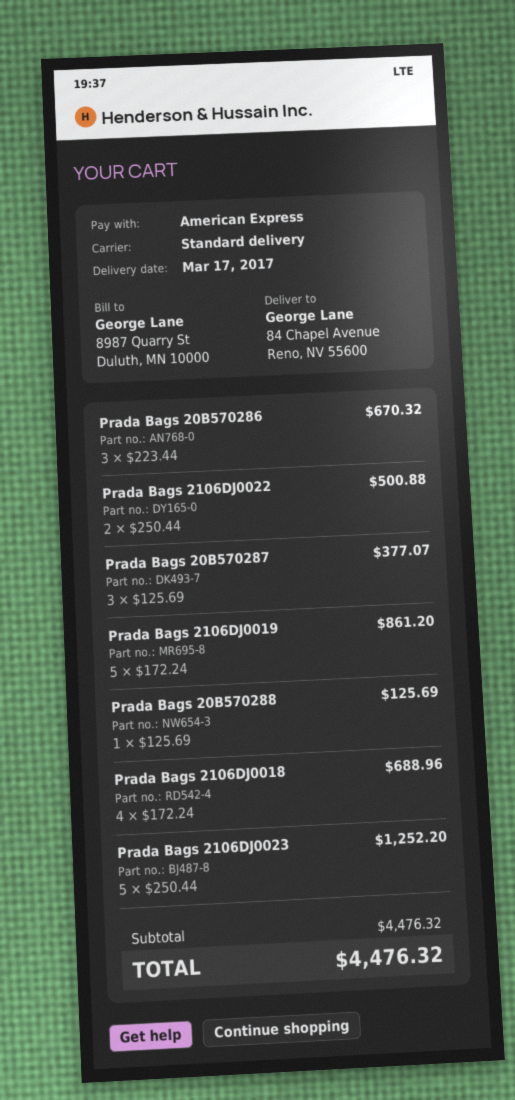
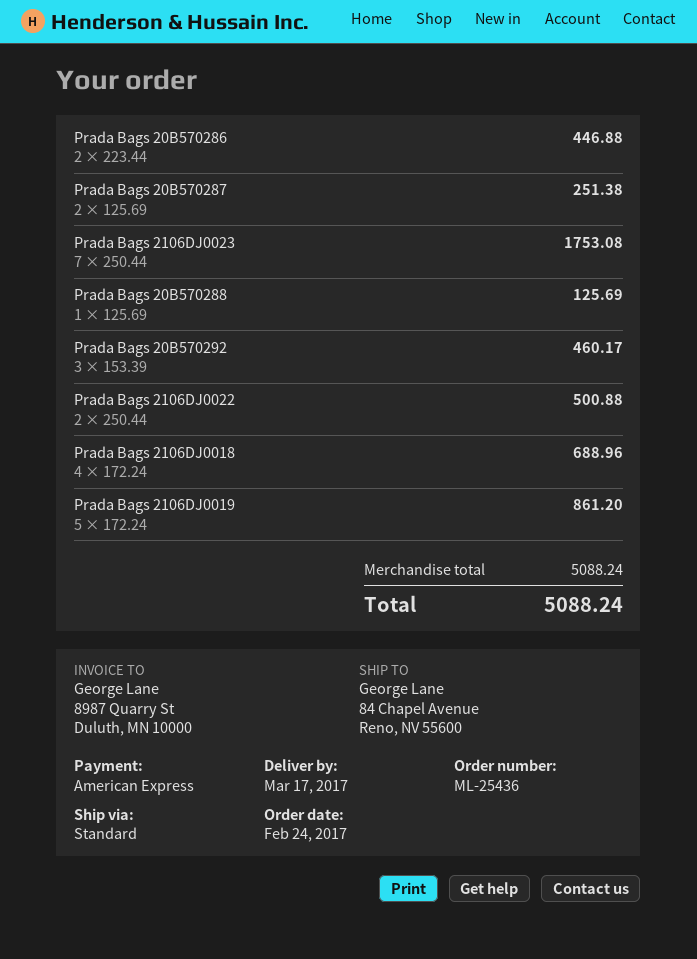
Prada Bags 20B570286: 3 x 223.44 = 670.32 -> 2 x 223.44 = 446.88
Prada Bags 20B570287: 3 x 125.69 = 377.07 -> 2 x 125.69 = 251.38
Prada Bags 2106DJ0023: 5 x 250.44 = 1252.20 -> 7 x 250.44 = 1753.08
Prada Bags 20B570292: none -> 3 x 153.39 = 460.17
subtotal: 4476.32 -> 5088.24
total: 4476.32 -> 5088.24

